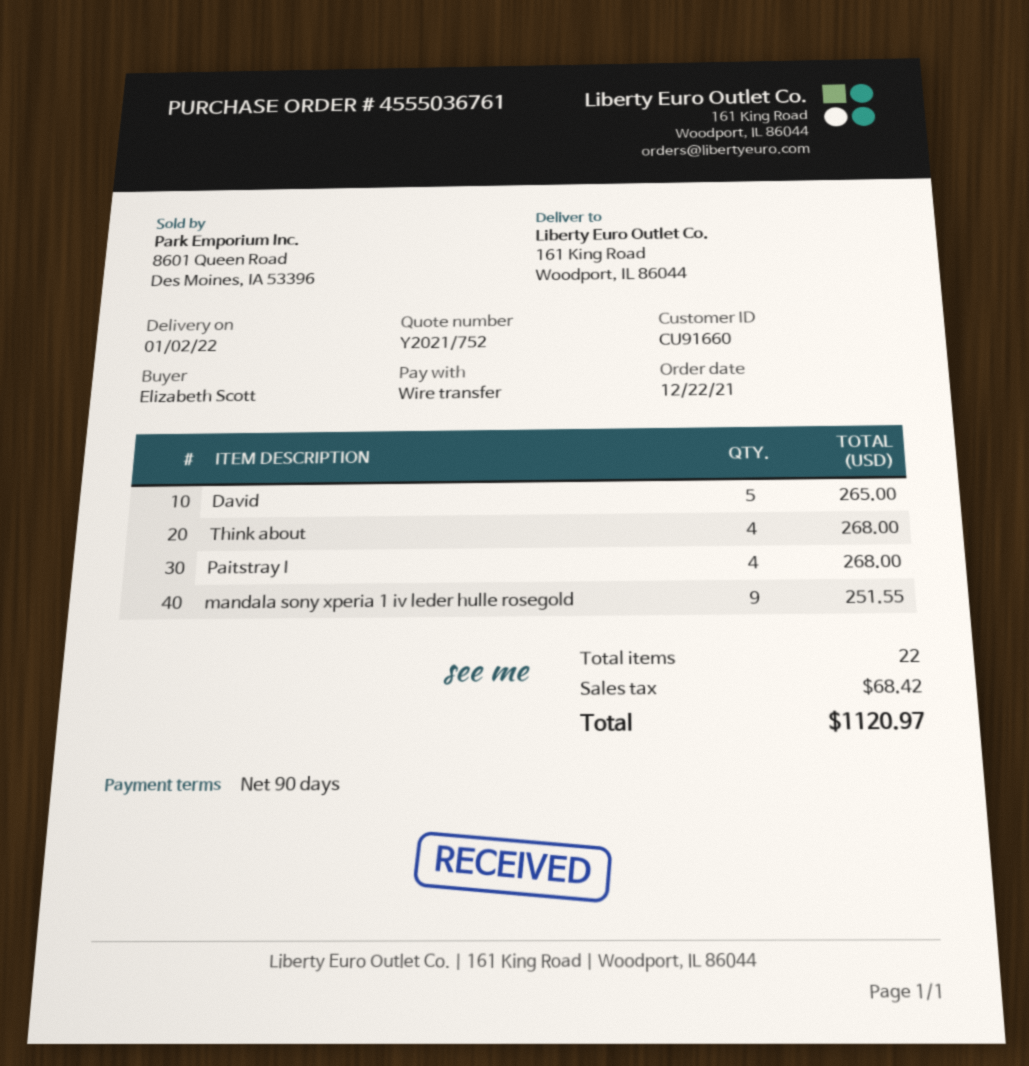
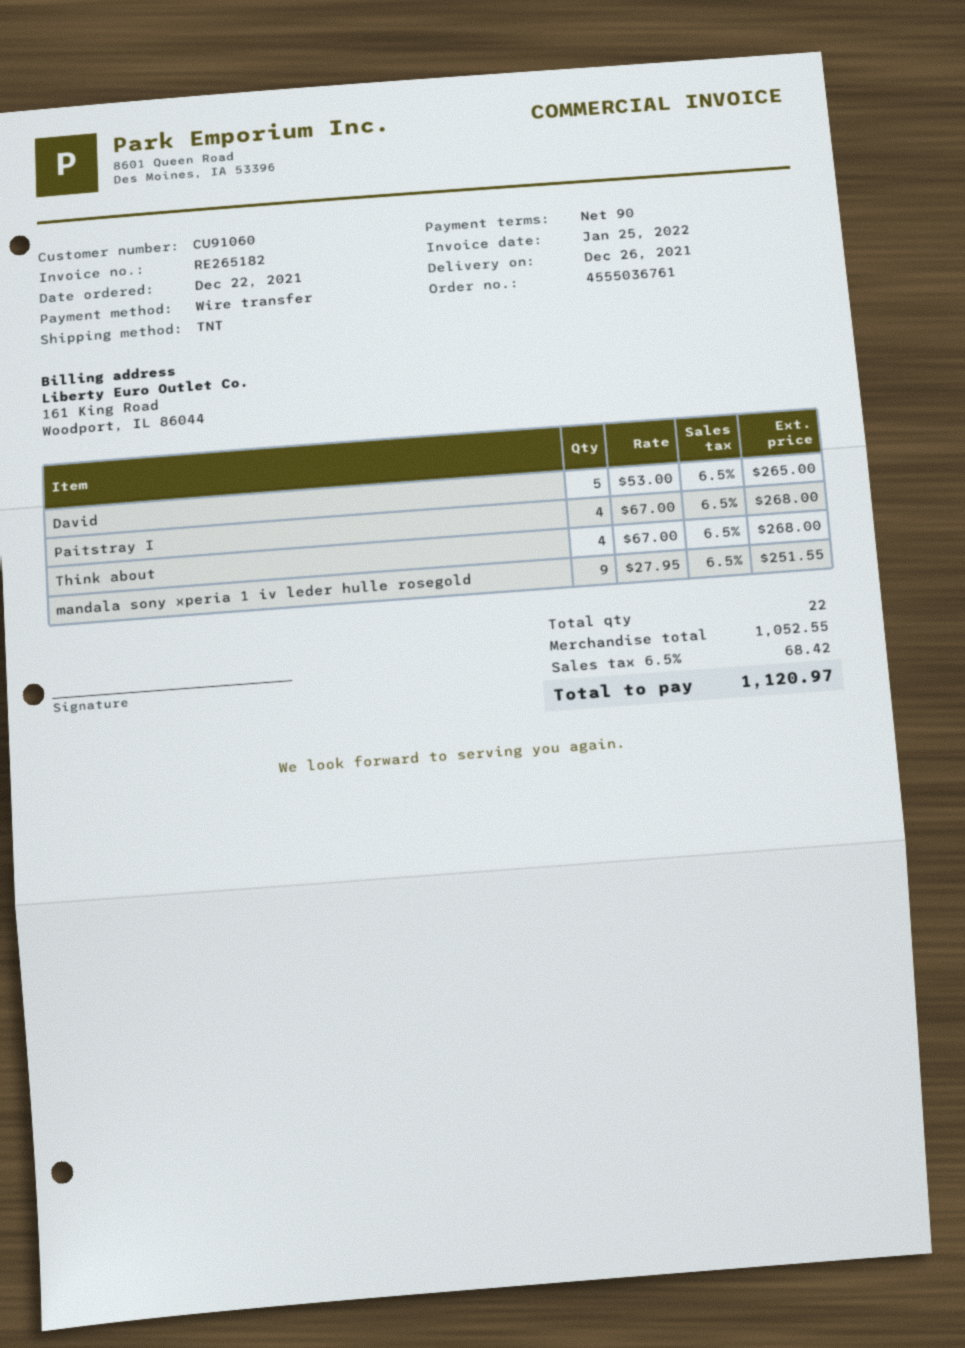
delivery date: 2022-01-02 -> 2021-12-26
customer number: CU91660 -> CU91060

